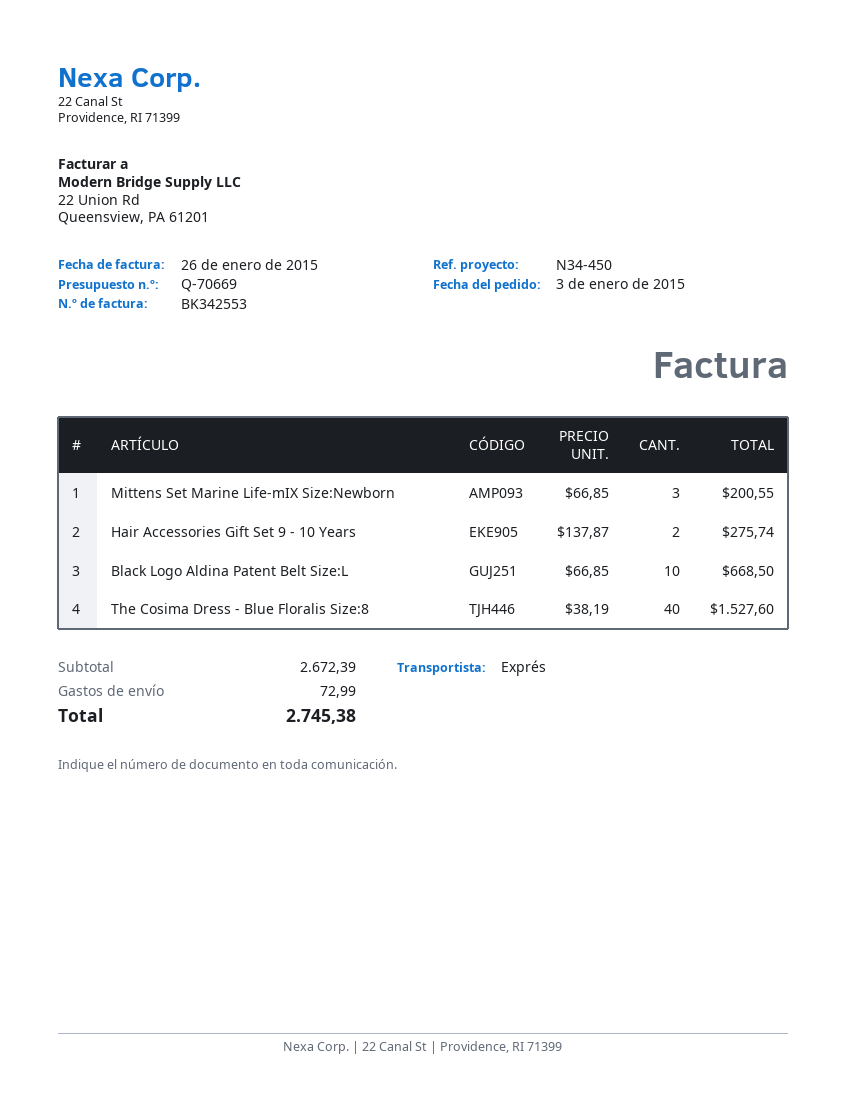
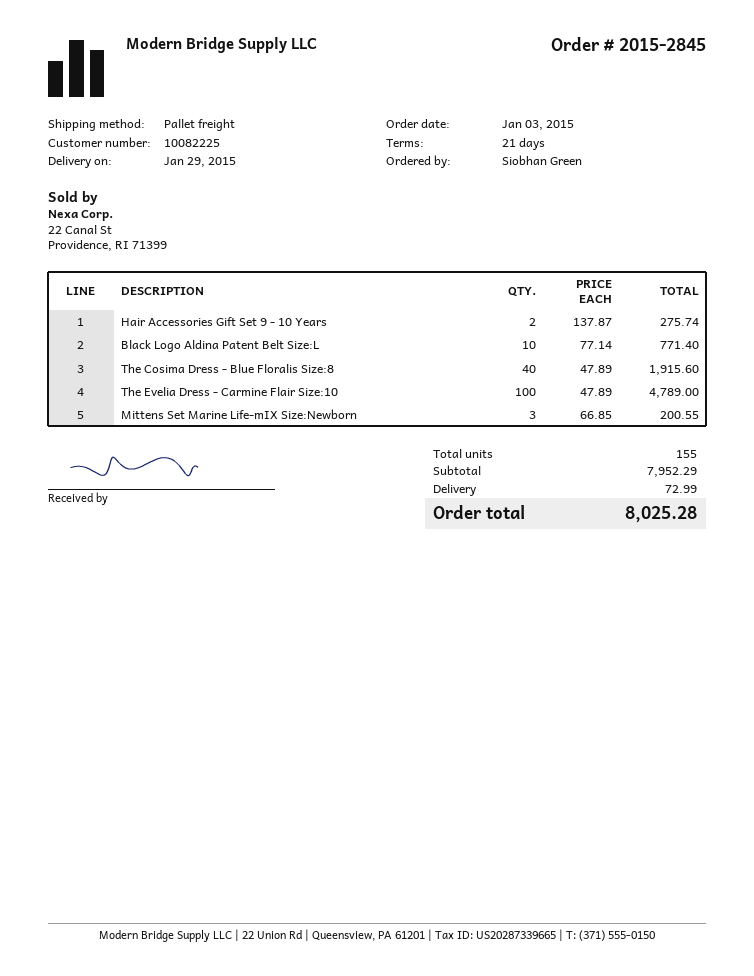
shipping method: express -> pallet freight
Black Logo Aldina Patent Belt Size:L: 10 x 66.85 = 668.50 -> 10 x 77.14 = 771.40
The Cosima Dress - Blue Floralis Size:8: 40 x 38.19 = 1527.60 -> 40 x 47.89 = 1915.60
The Evelia Dress - Carmine Flair Size:10: none -> 100 x 47.89 = 4789.00
subtotal: 2672.39 -> 7952.29
total: 2745.38 -> 8025.28

